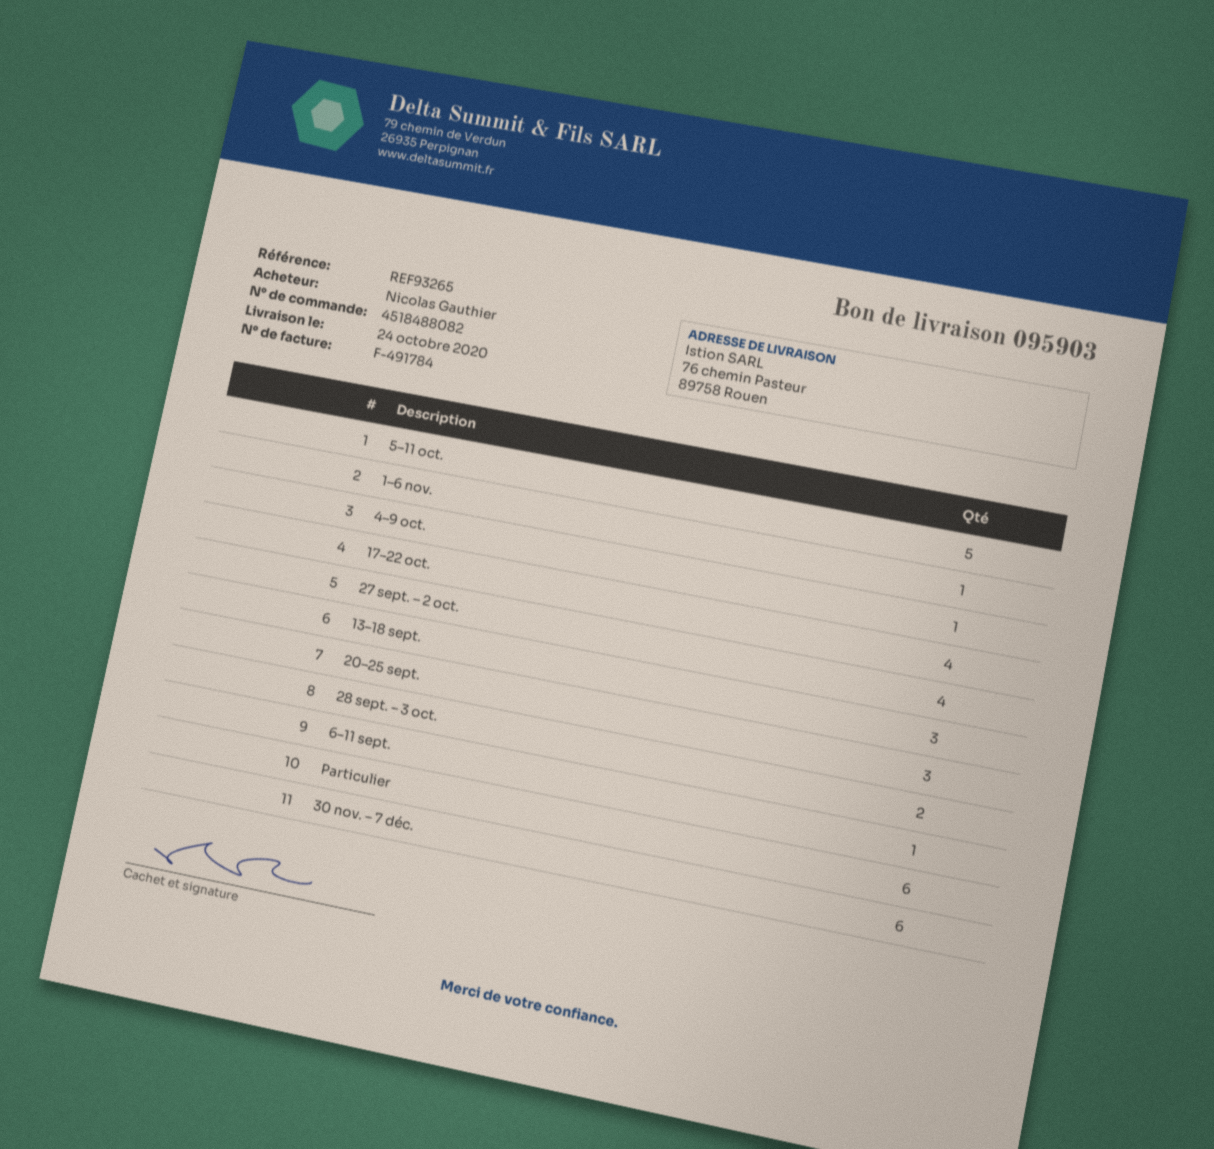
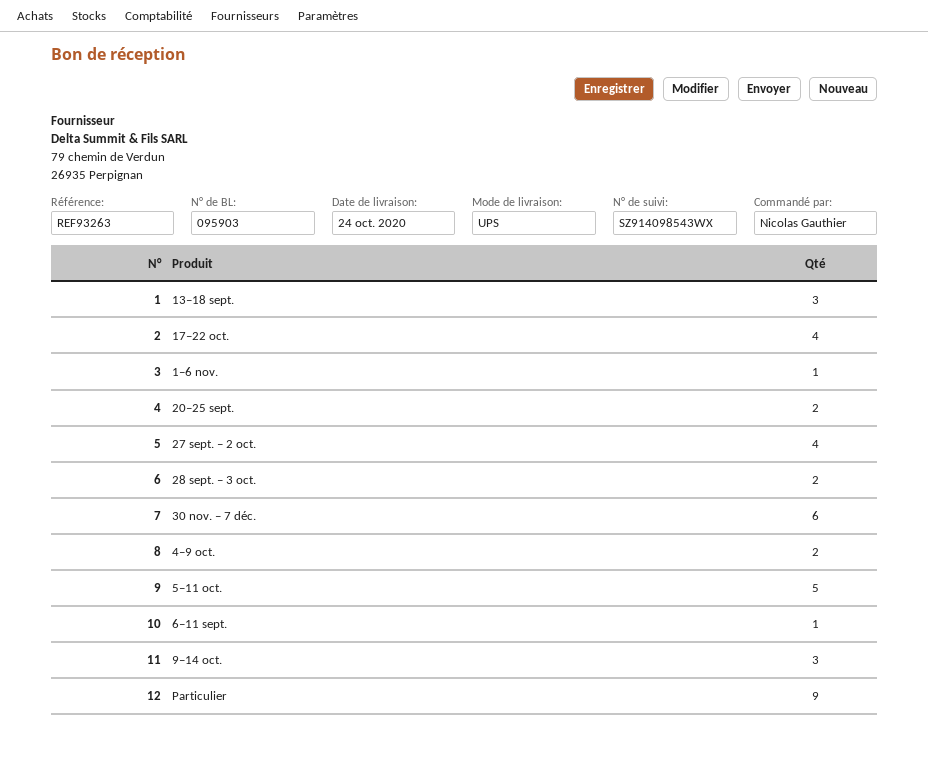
reference: REF93265 -> REF93263
4–9 oct.: 1 -> 2
20–25 sept.: 3 -> 2
Particulier: 6 -> 9
9–14 oct.: none -> 3

